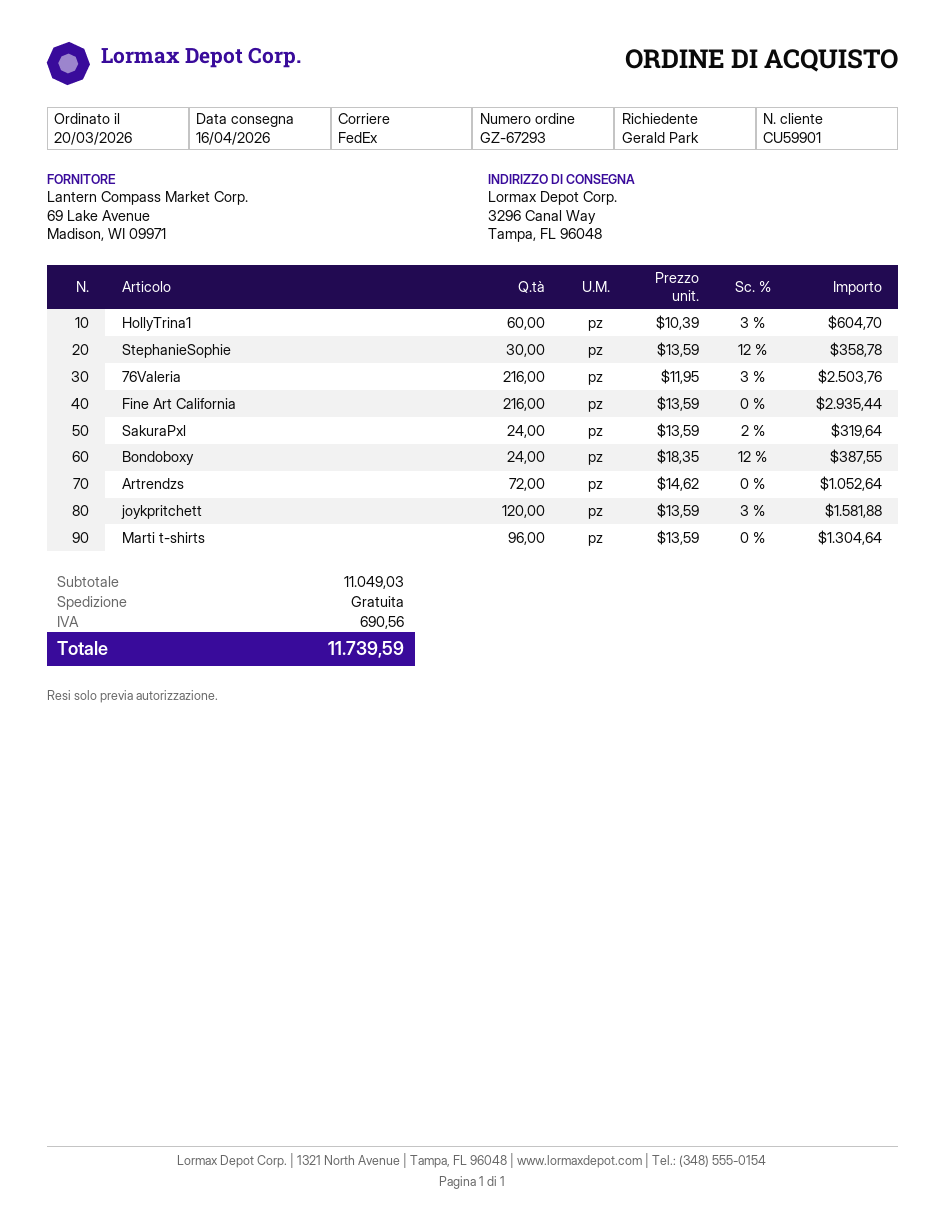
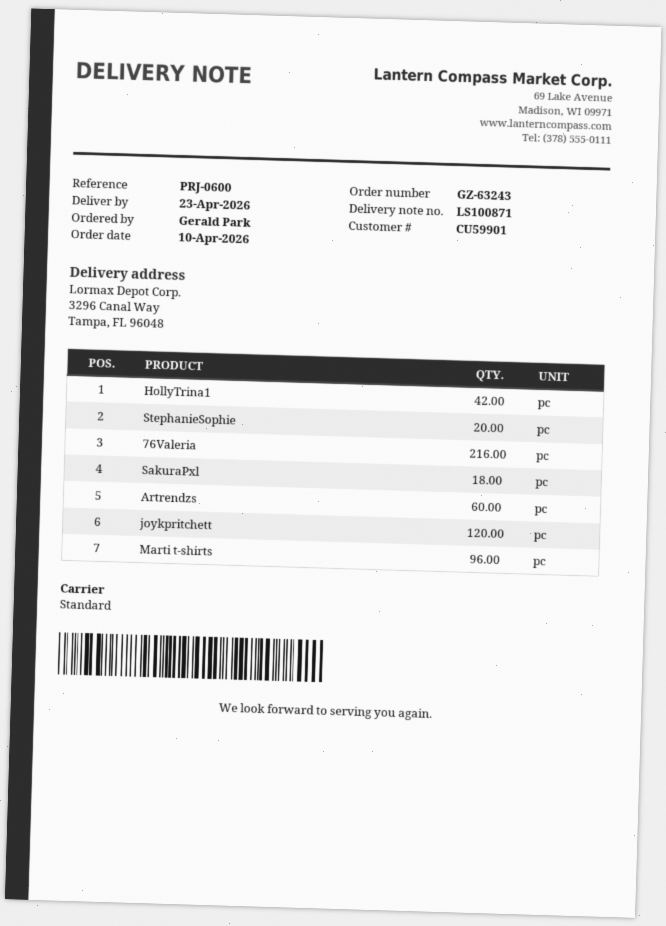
order number: GZ-67293 -> GZ-63243
order date: 2026-03-20 -> 2026-04-10
delivery date: 2026-04-16 -> 2026-04-23
shipping method: FedEx -> standard
HollyTrina1: 60 -> 42
StephanieSophie: 30 -> 20
Fine Art California: 216 -> none
SakuraPxl: 24 -> 18
Bondoboxy: 24 -> none
Artrendzs: 72 -> 60

